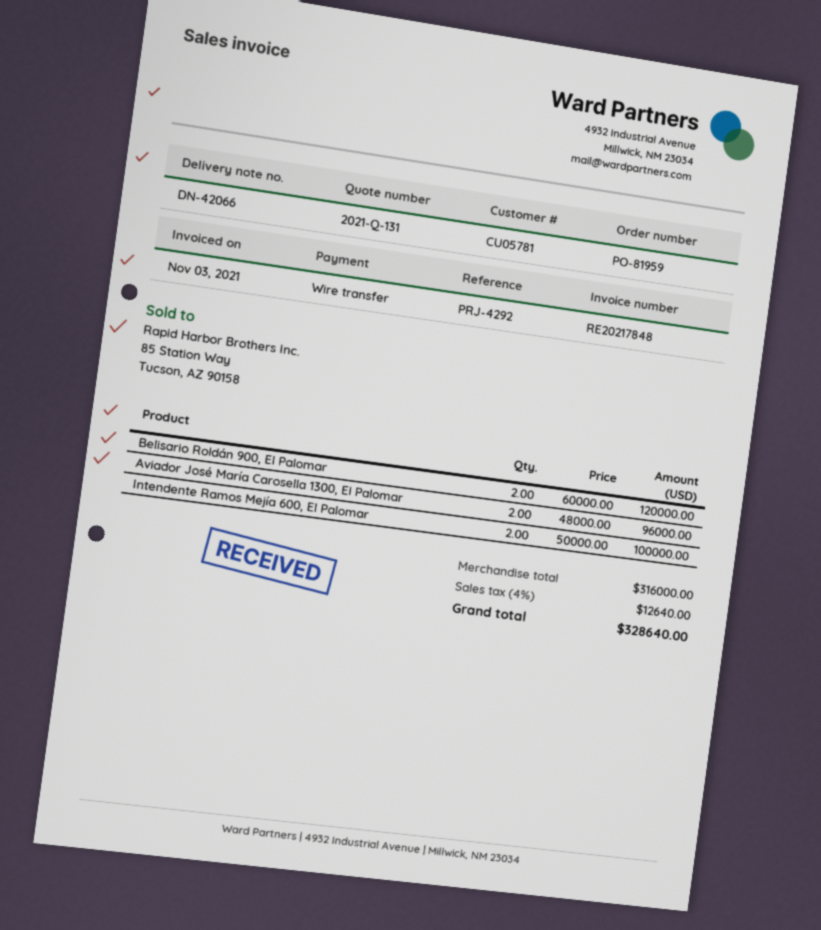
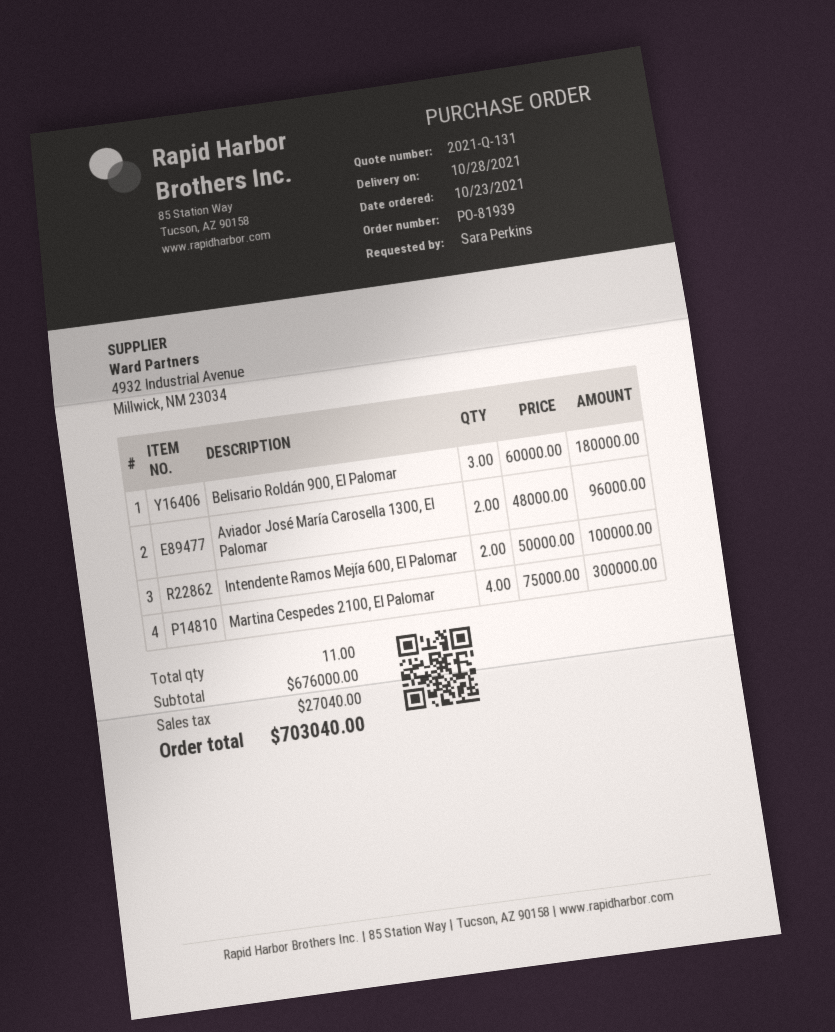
order number: PO-81959 -> PO-81939
Belisario Roldán 900, El Palomar: 2 x 60000.00 = 120000.00 -> 3 x 60000.00 = 180000.00
Martina Cespedes 2100, El Palomar: none -> 4 x 75000.00 = 300000.00
subtotal: 316000.00 -> 676000.00
tax: 12640.00 -> 27040.00
total: 328640.00 -> 703040.00

